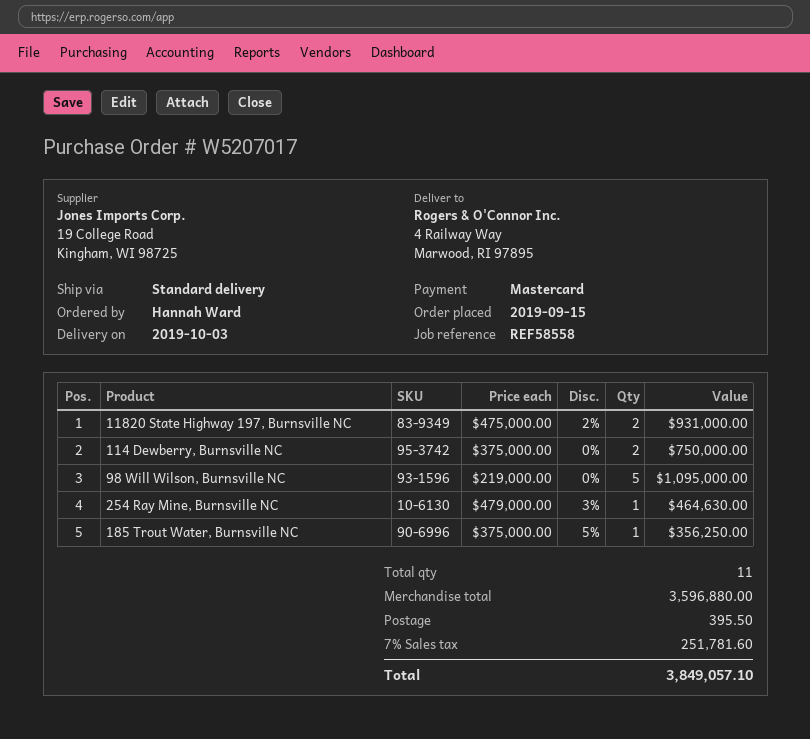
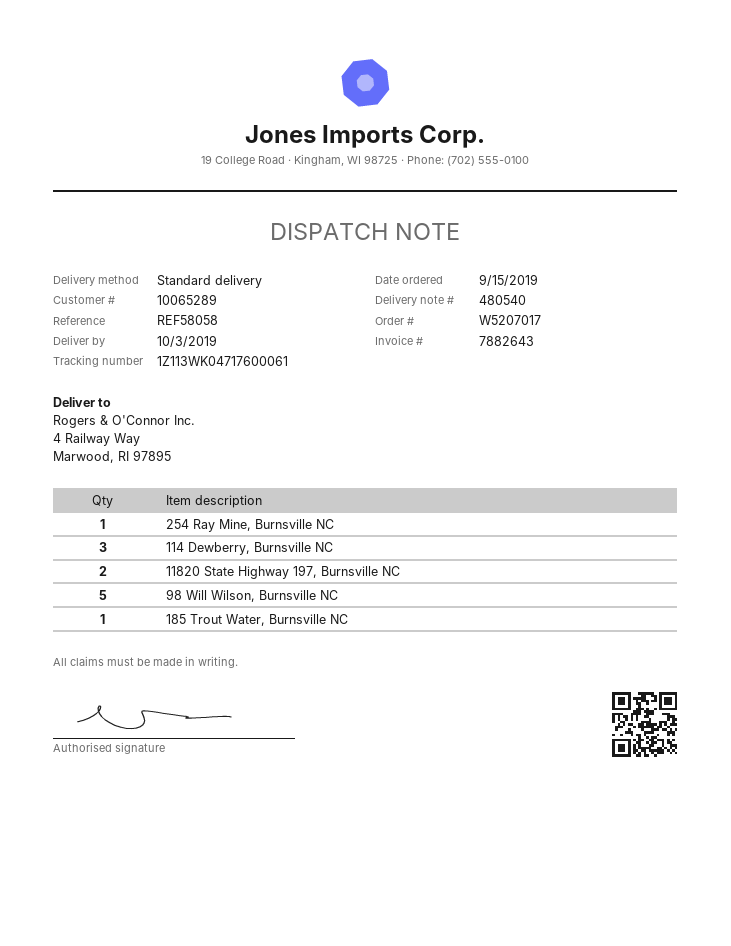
reference: REF58558 -> REF58058
114 Dewberry, Burnsville NC: 2 -> 3

